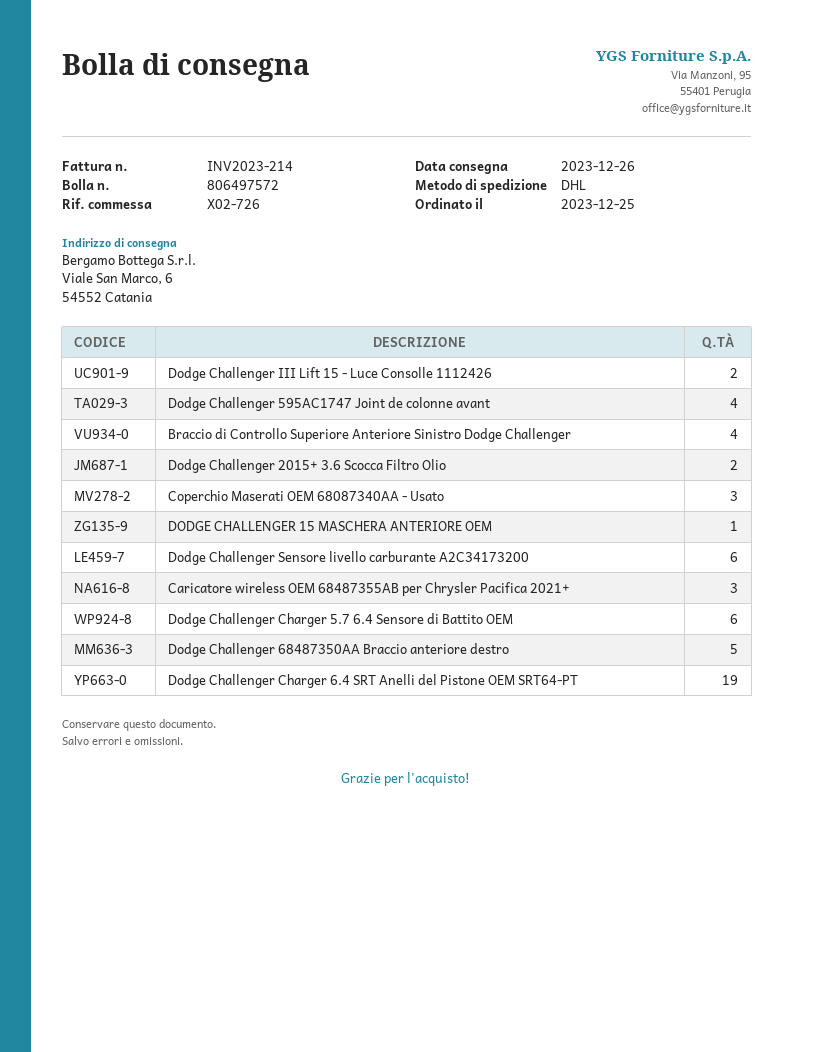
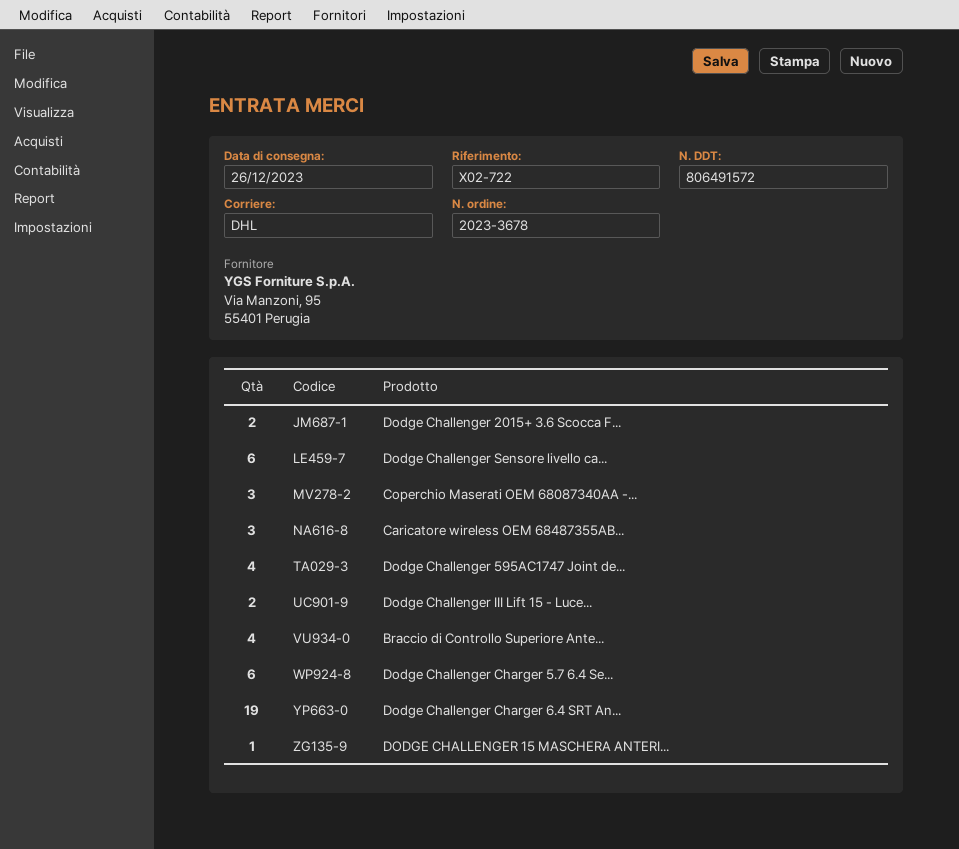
delivery note number: 806497572 -> 806491572
reference: X02-726 -> X02-722
Dodge Challenger 68487350AA Braccio anteriore destro: 5 -> none

